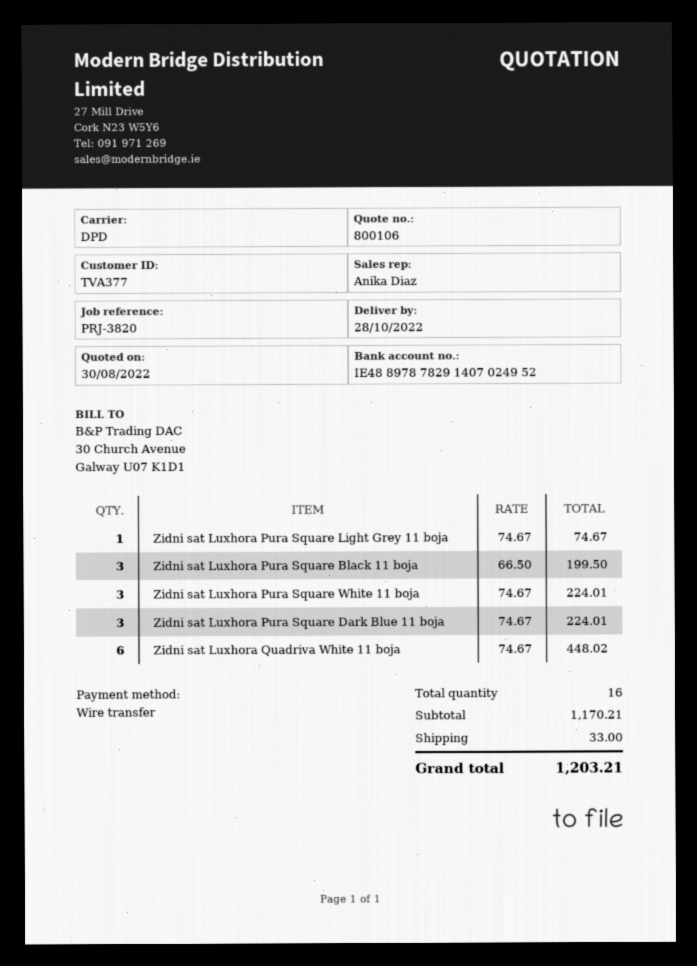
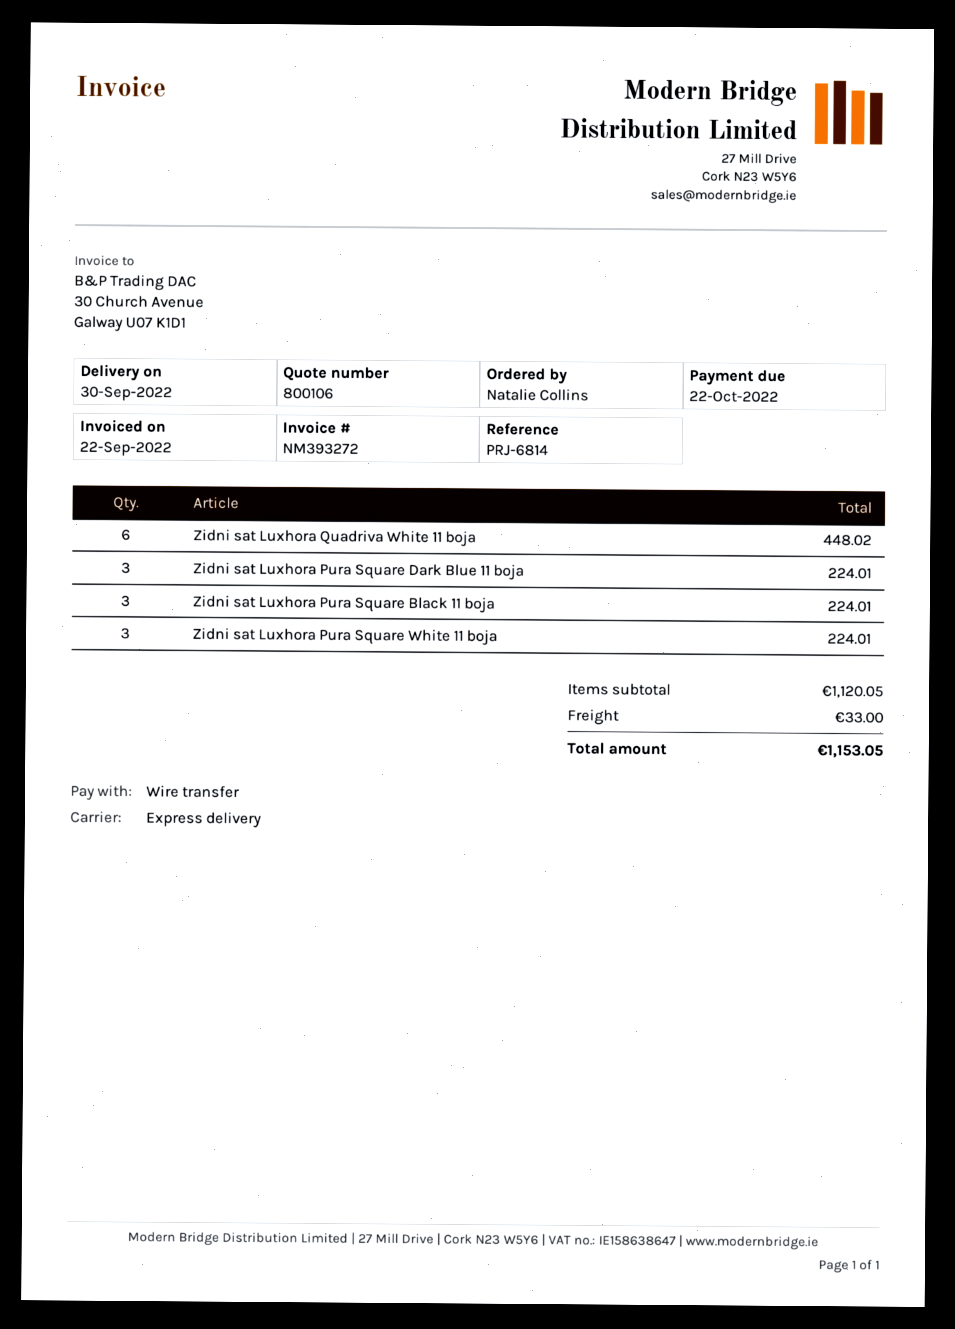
delivery date: 2022-10-28 -> 2022-09-30
reference: PRJ-3820 -> PRJ-6814
shipping method: DPD -> express
Zidni sat Luxhora Pura Square Light Grey 11 boja: 1 for 74.67 -> none
Zidni sat Luxhora Pura Square Black 11 boja: 3 for 199.50 -> 3 for 224.01
subtotal: 1170.21 -> 1120.05
total: 1203.21 -> 1153.05

